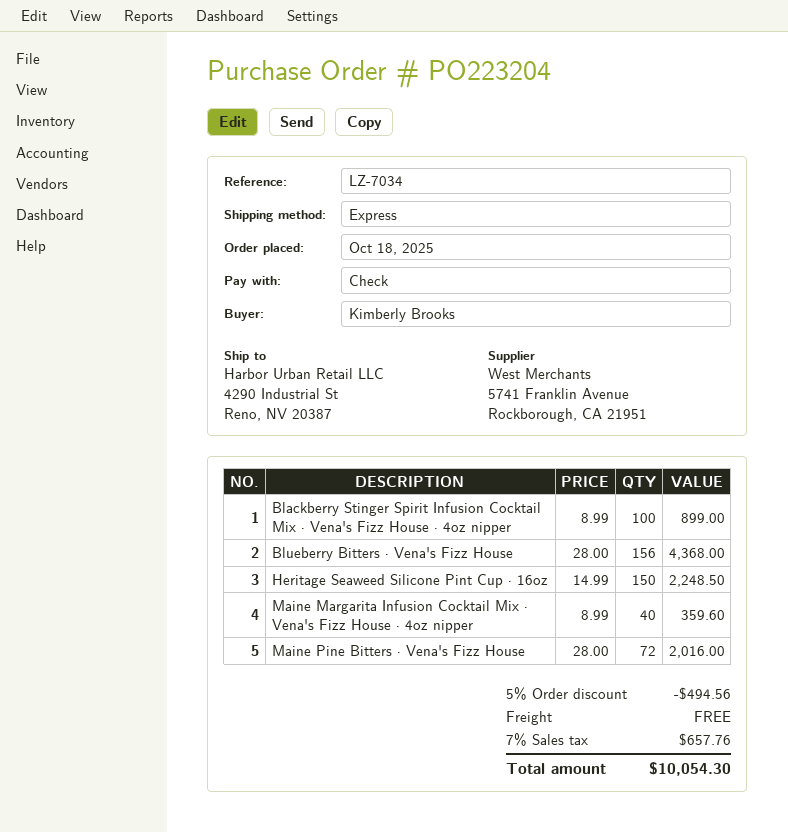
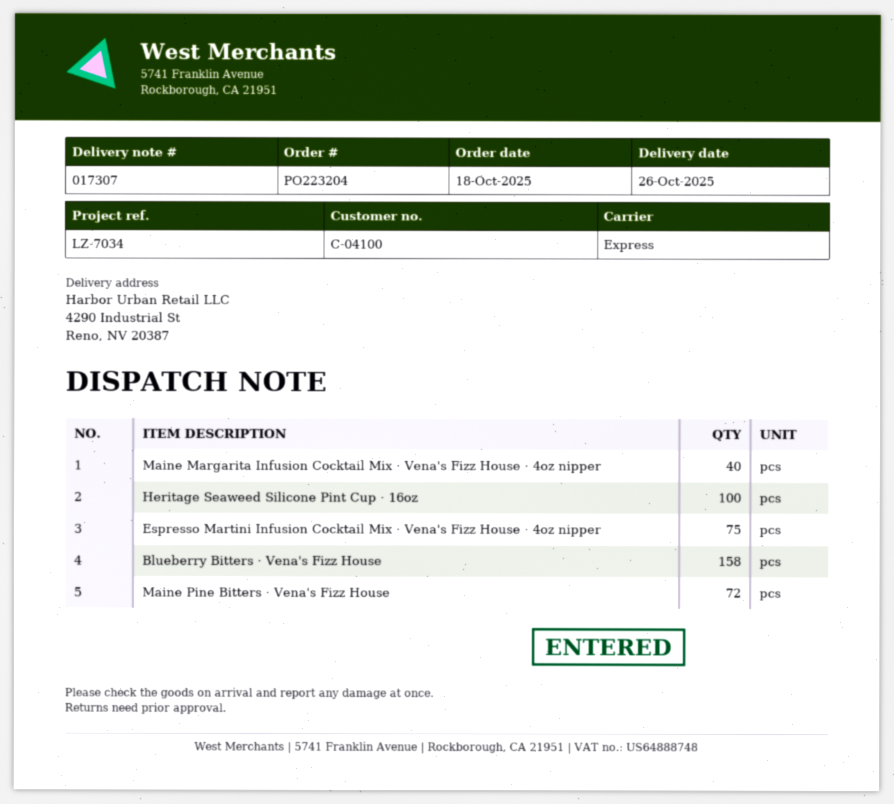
Blackberry Stinger Spirit Infusion Cocktail Mix · Vena's Fizz House · 4oz nipper: 100 -> none
Blueberry Bitters · Vena's Fizz House: 156 -> 158
Heritage Seaweed Silicone Pint Cup · 16oz: 150 -> 100
Espresso Martini Infusion Cocktail Mix · Vena's Fizz House · 4oz nipper: none -> 75

